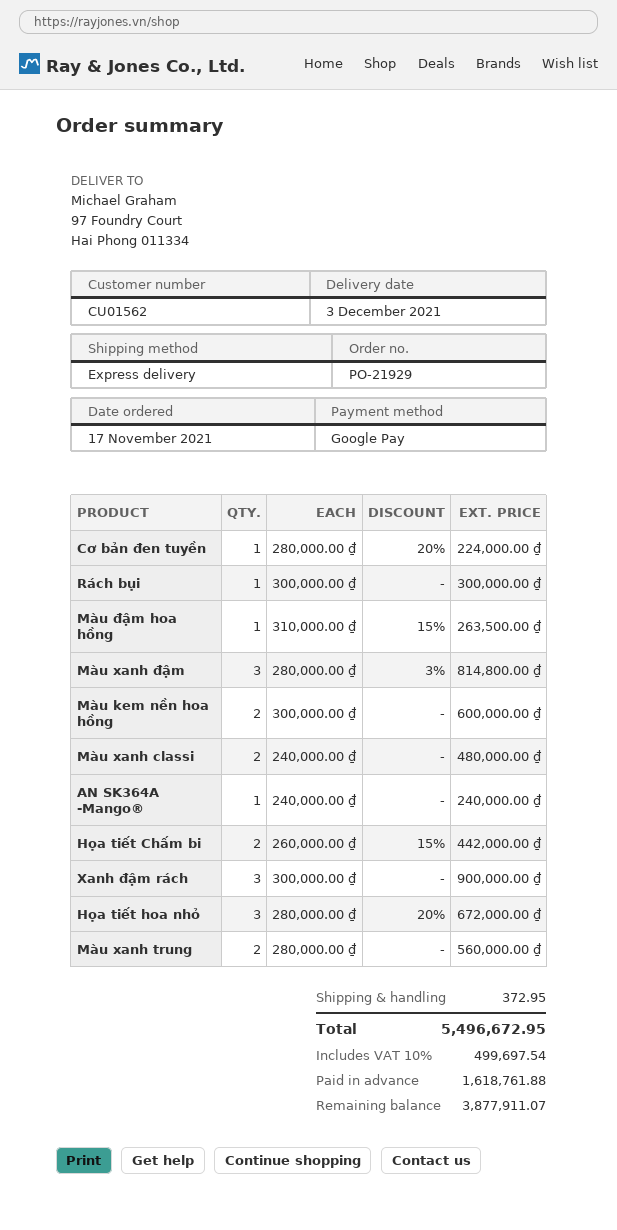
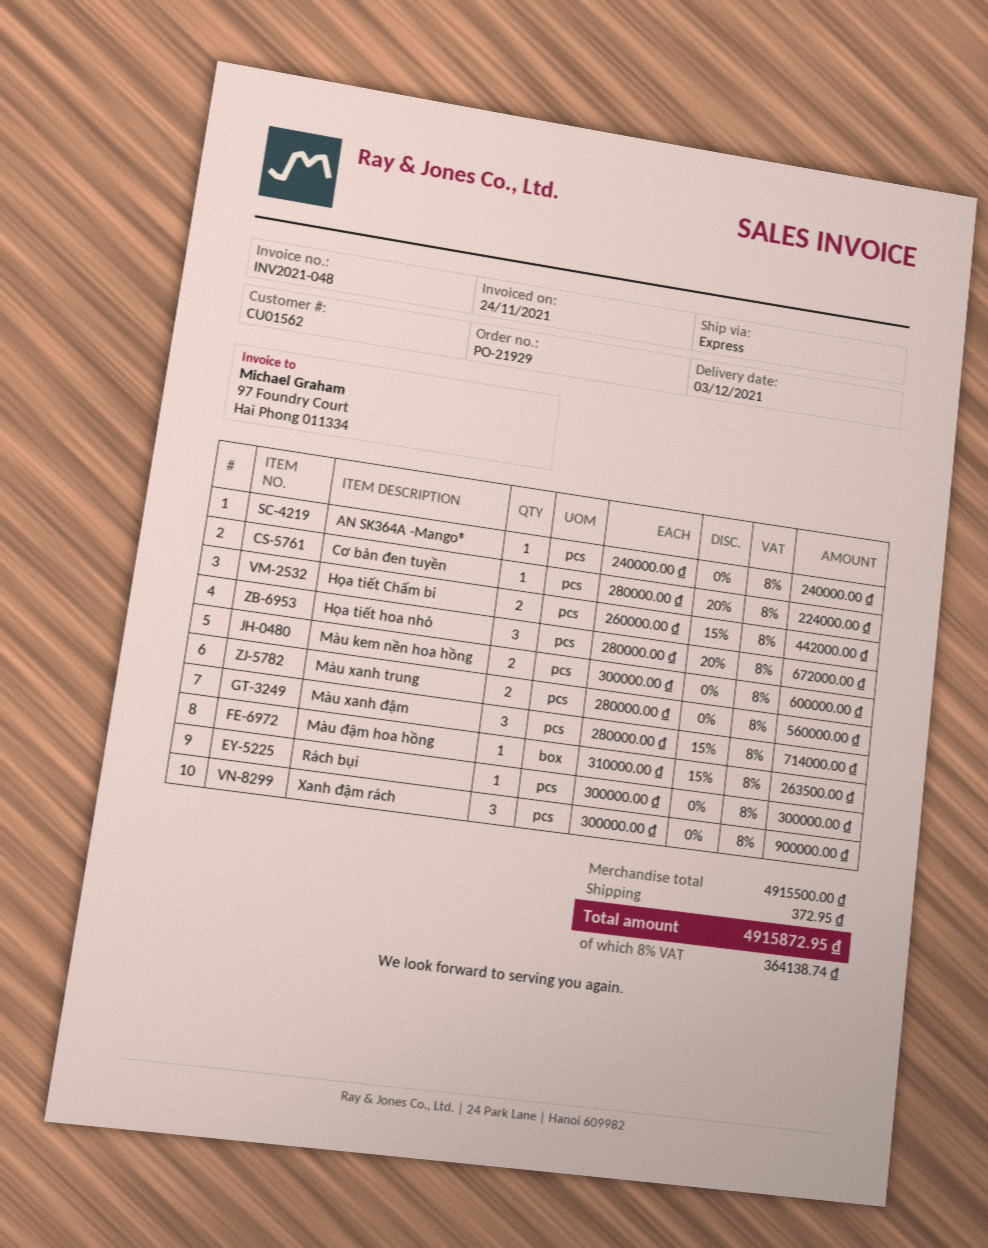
Màu xanh đậm: 3 x 280000.00 - 3% = 814800.00 -> 3 x 280000.00 - 15% = 714000.00
Màu xanh classi: 2 x 240000.00 = 480000.00 -> none
tax: 10% = 499697.54 -> 8% = 364138.74
total: 5496672.95 -> 4915872.95

